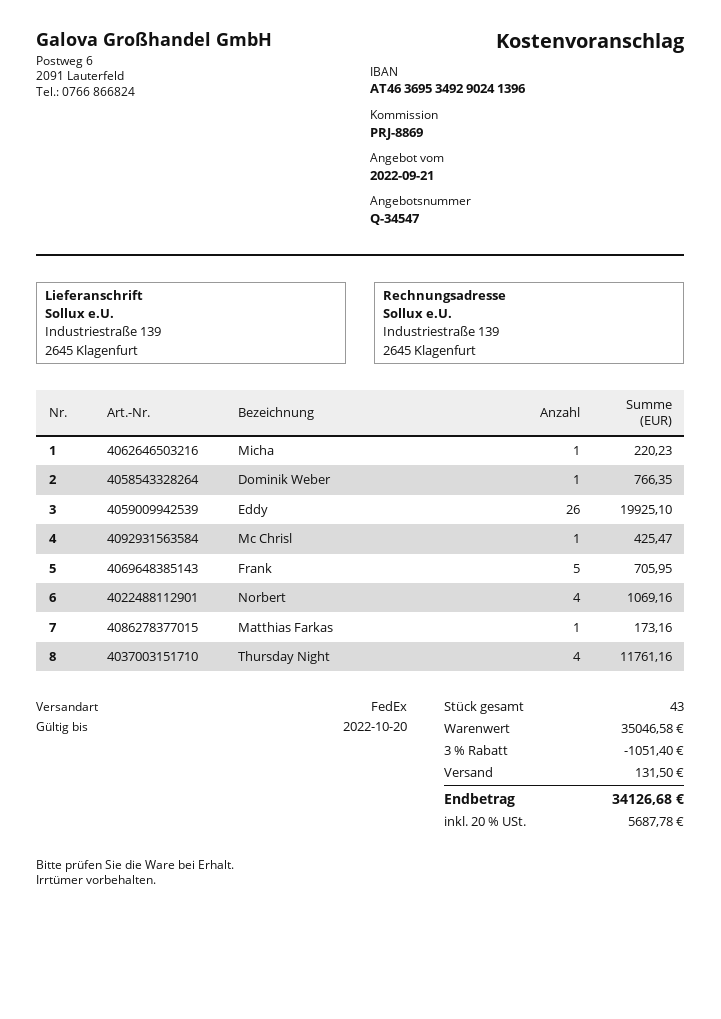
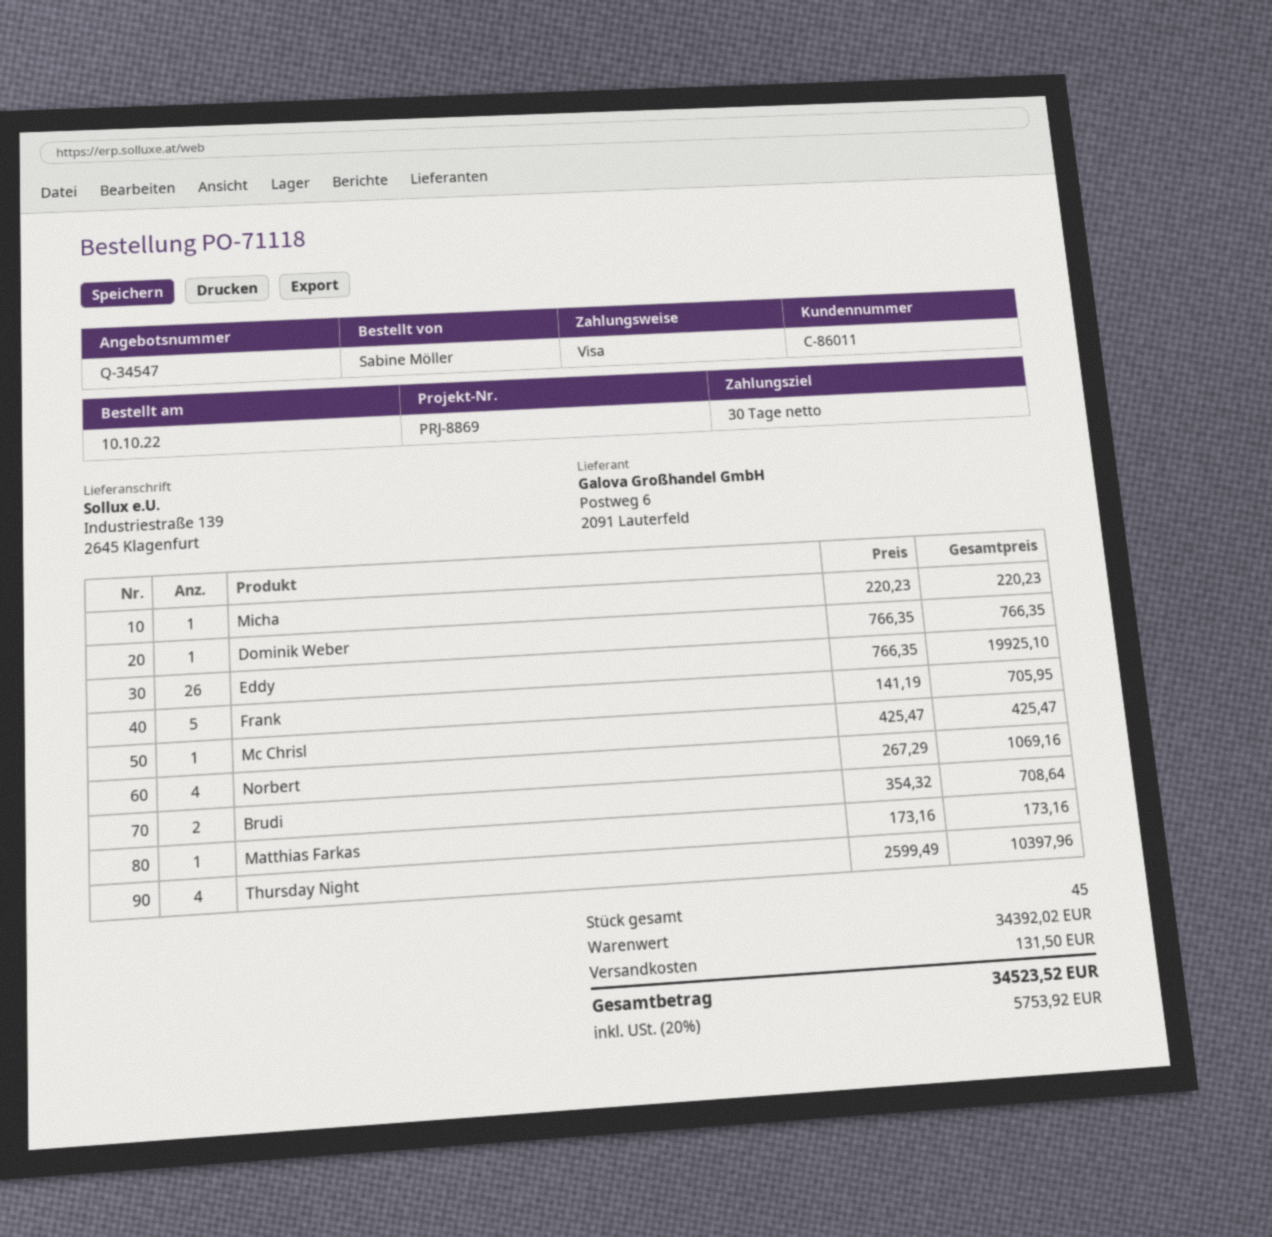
Thursday Night: 4 for 11761.16 -> 4 for 10397.96
Brudi: none -> 2 for 708.64
total quantity: 43 -> 45
subtotal: 35046.58 -> 34392.02
discount: 3% = 1051.40 -> none
tax: 20% = 5687.78 -> 20% = 5753.92
total: 34126.68 -> 34523.52

